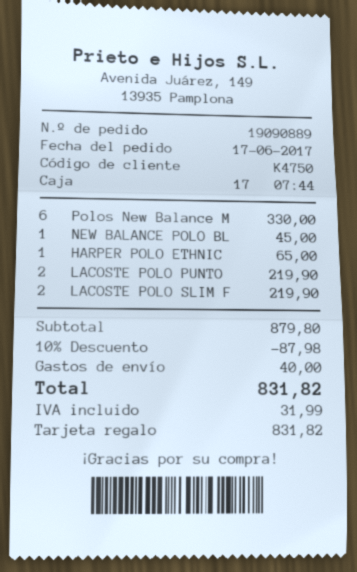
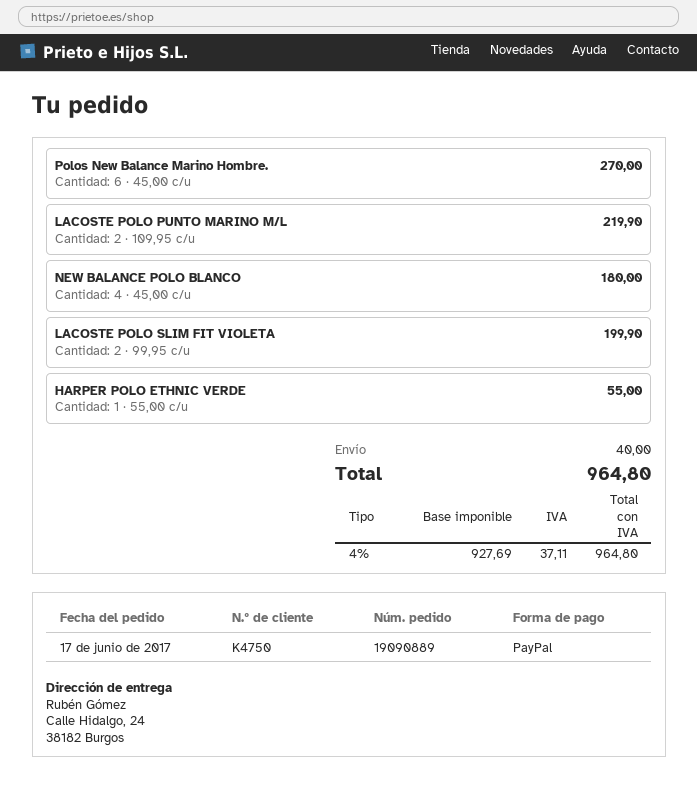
payment method: gift card -> PayPal
Polos New Balance M: 6 for 330.00 -> 6 for 270.00
NEW BALANCE POLO BL: 1 for 45.00 -> 4 for 180.00
HARPER POLO ETHNIC: 1 for 65.00 -> 1 for 55.00
LACOSTE POLO SLIM F: 2 for 219.90 -> 2 for 199.90
discount: 10% = 87.98 -> none
tax: 31.99 -> 37.11
total: 831.82 -> 964.80

